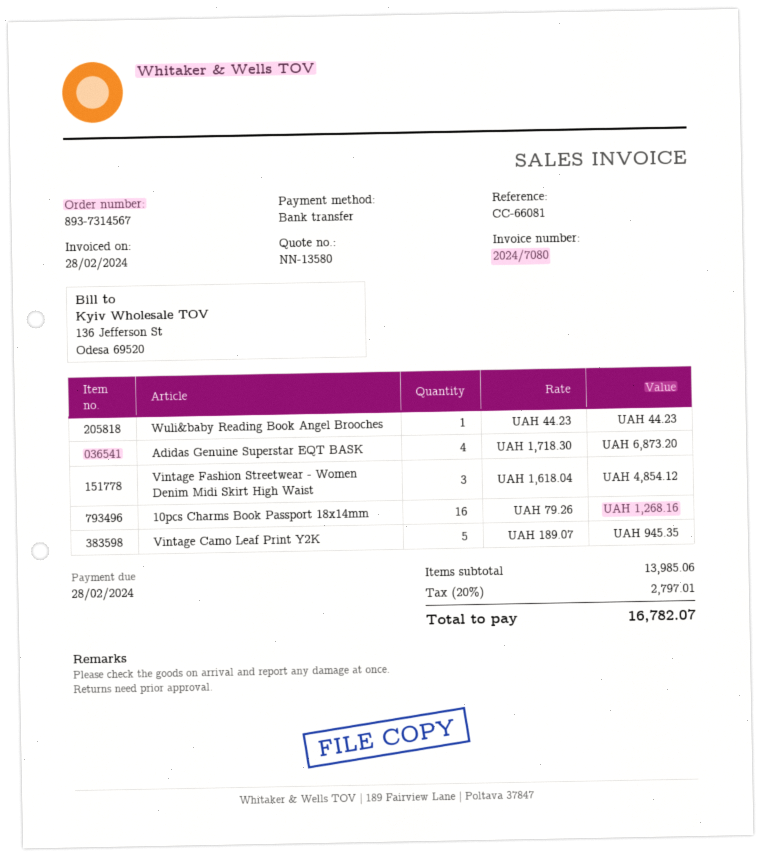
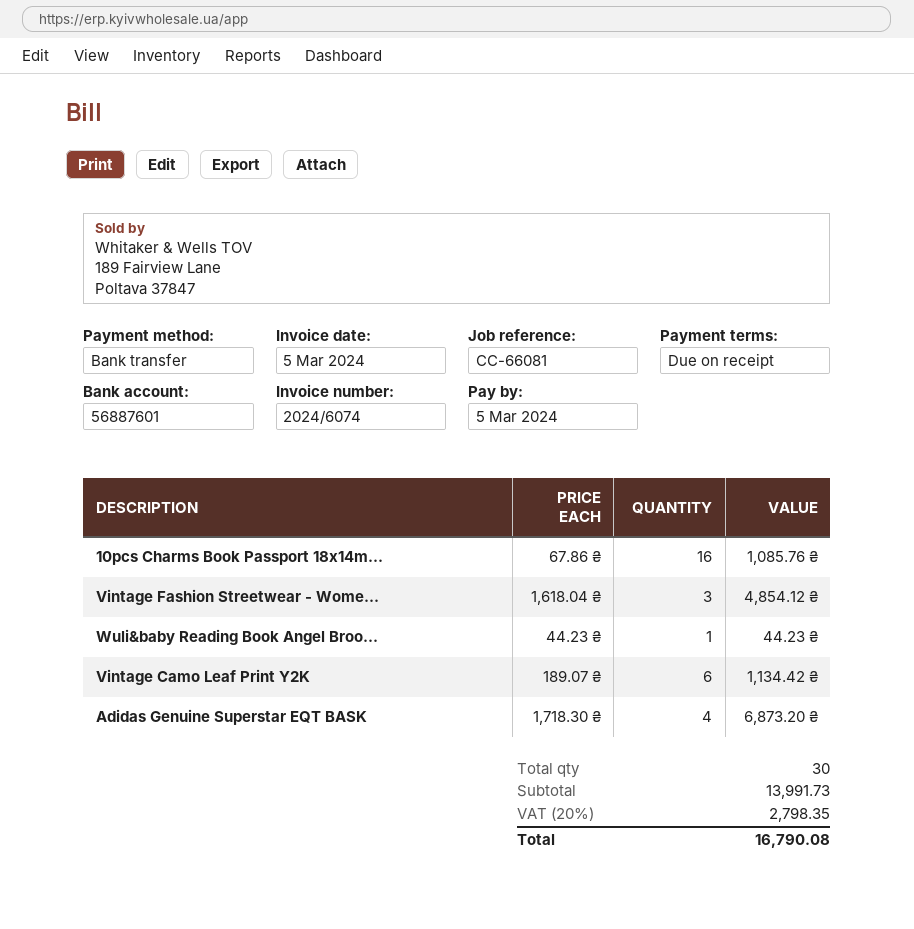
invoice number: 2024/7080 -> 2024/6074
invoice date: 2024-02-28 -> 2024-03-05
due date: 2024-02-28 -> 2024-03-05
10pcs Charms Book Passport 18x14mm: 16 x 79.26 = 1268.16 -> 16 x 67.86 = 1085.76
Vintage Camo Leaf Print Y2K: 5 x 189.07 = 945.35 -> 6 x 189.07 = 1134.42
subtotal: 13985.06 -> 13991.73
tax: 20% = 2797.01 -> 20% = 2798.35
total: 16782.07 -> 16790.08

